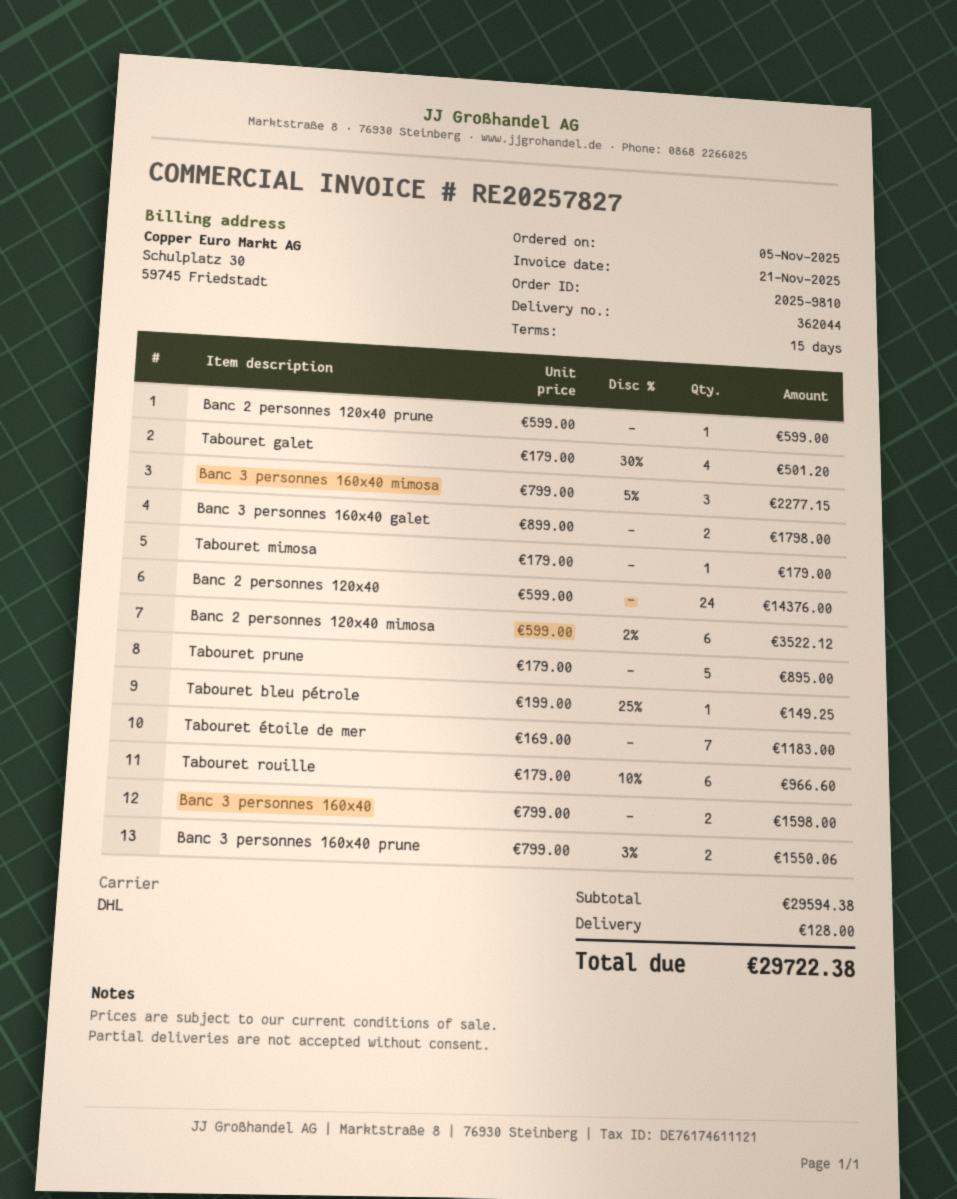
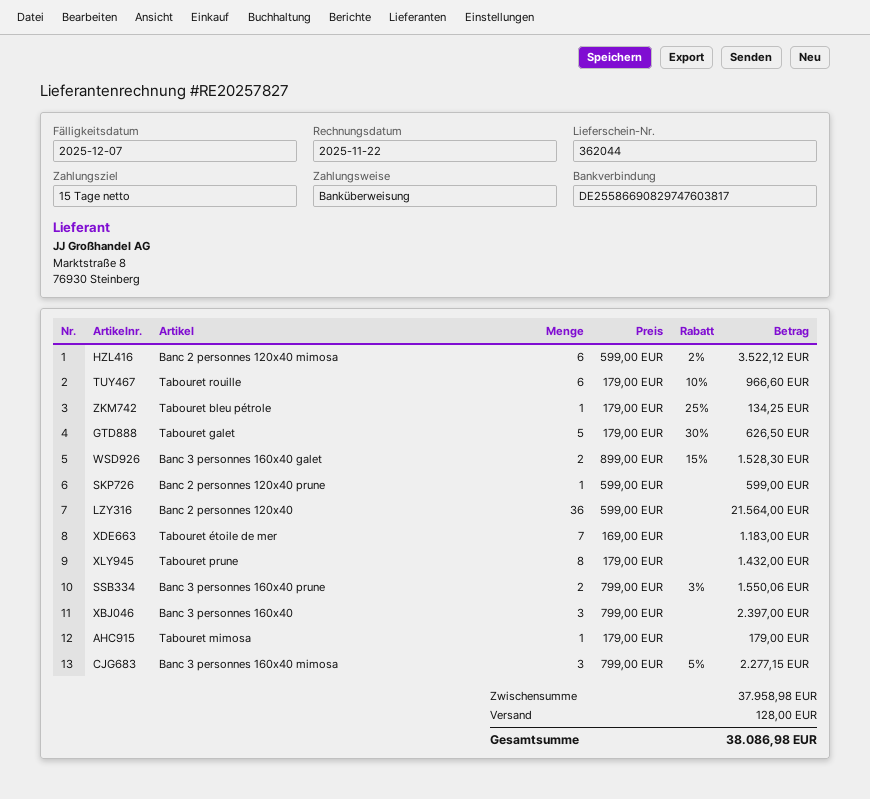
invoice date: 2025-11-21 -> 2025-11-22
Tabouret galet: 4 x 179.00 - 30% = 501.20 -> 5 x 179.00 - 30% = 626.50
Banc 3 personnes 160x40 galet: 2 x 899.00 = 1798.00 -> 2 x 899.00 - 15% = 1528.30
Banc 2 personnes 120x40: 24 x 599.00 = 14376.00 -> 36 x 599.00 = 21564.00
Tabouret prune: 5 x 179.00 = 895.00 -> 8 x 179.00 = 1432.00
Tabouret bleu pétrole: 1 x 199.00 - 25% = 149.25 -> 1 x 179.00 - 25% = 134.25
Banc 3 personnes 160x40: 2 x 799.00 = 1598.00 -> 3 x 799.00 = 2397.00
subtotal: 29594.38 -> 37958.98
total: 29722.38 -> 38086.98

